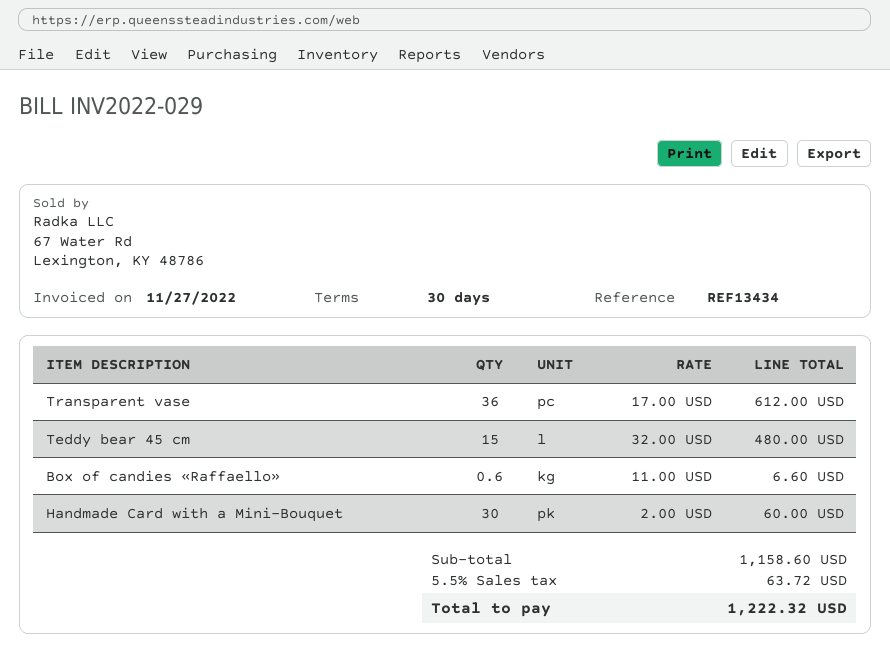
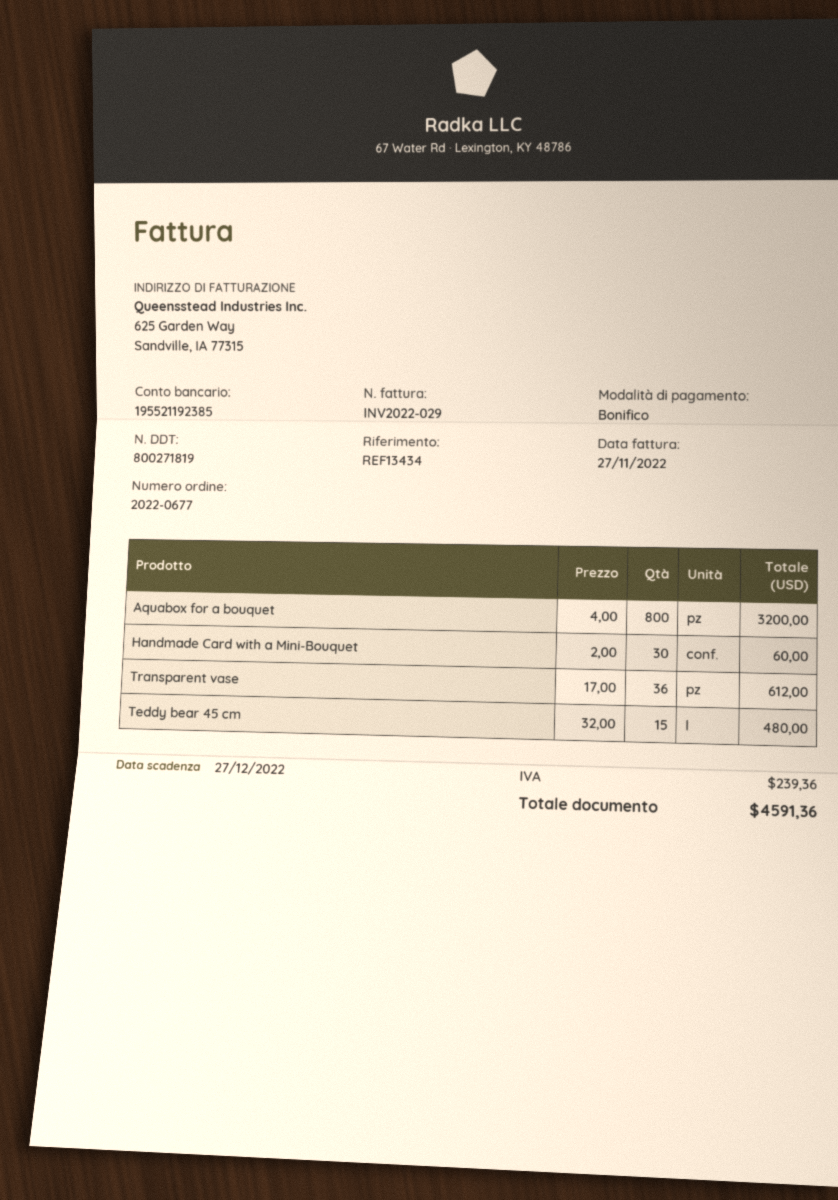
Box of candies «Raffaello»: 0.6 x 11.00 = 6.60 -> none
Aquabox for a bouquet: none -> 800 x 4.00 = 3200.00
tax: 63.72 -> 239.36
total: 1222.32 -> 4591.36

